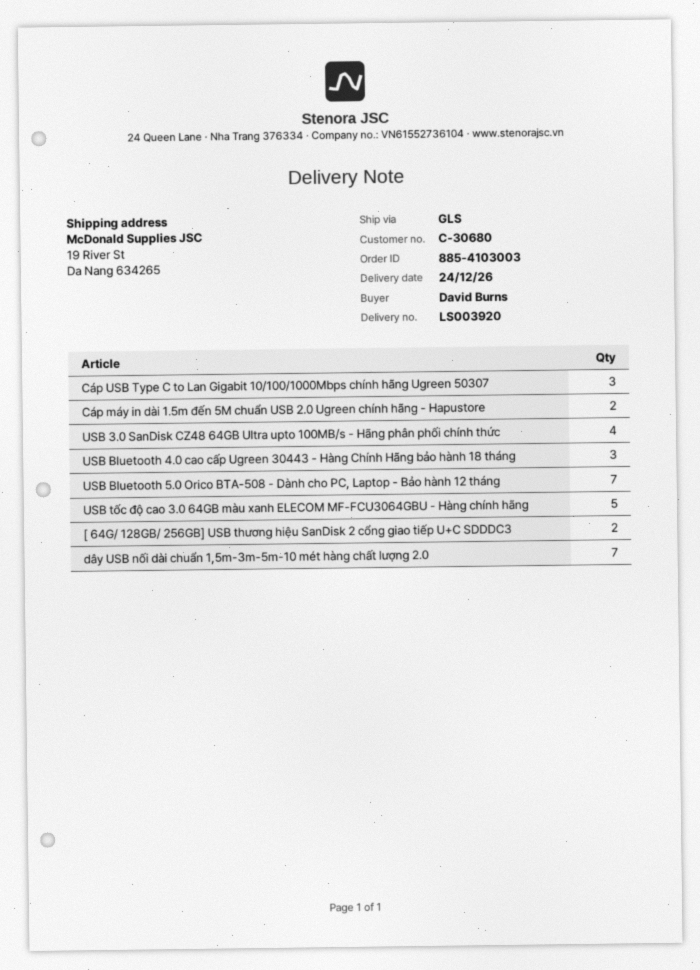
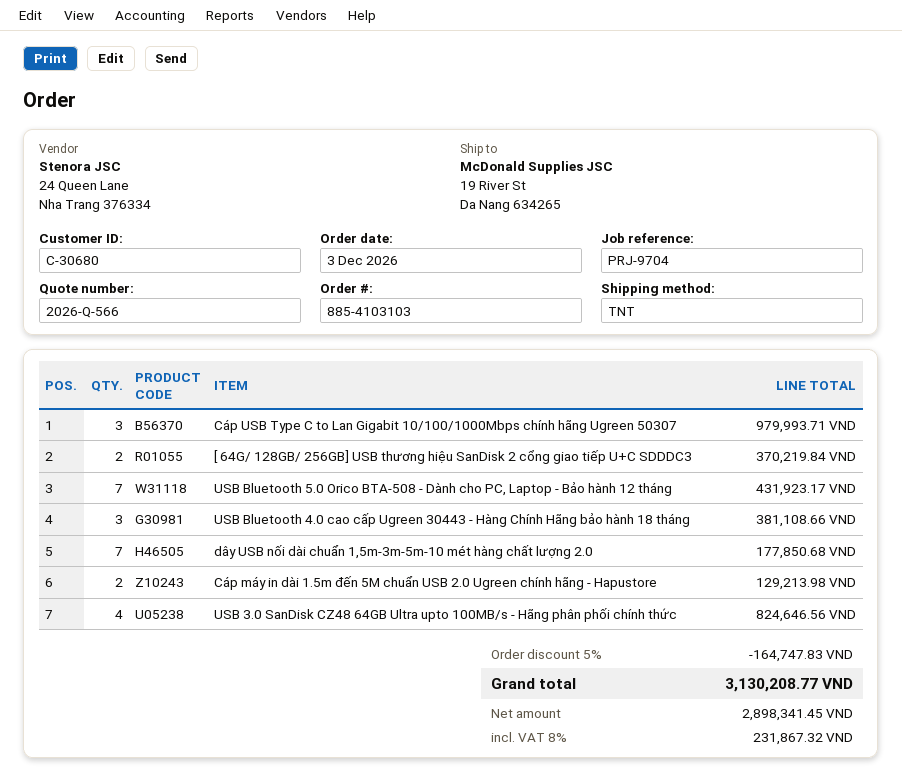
order number: 885-4103003 -> 885-4103103
shipping method: GLS -> TNT
USB tốc độ cao 3.0 64GB màu xanh ELECOM MF-FCU3064GBU - Hàng chính hãng: 5 -> none

